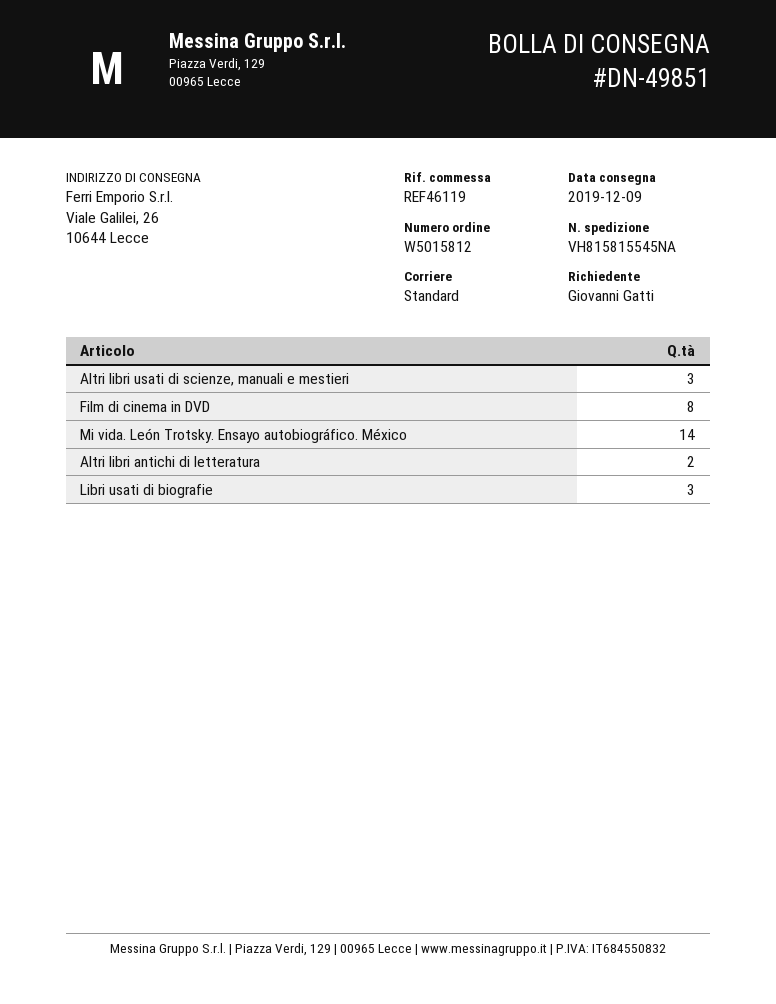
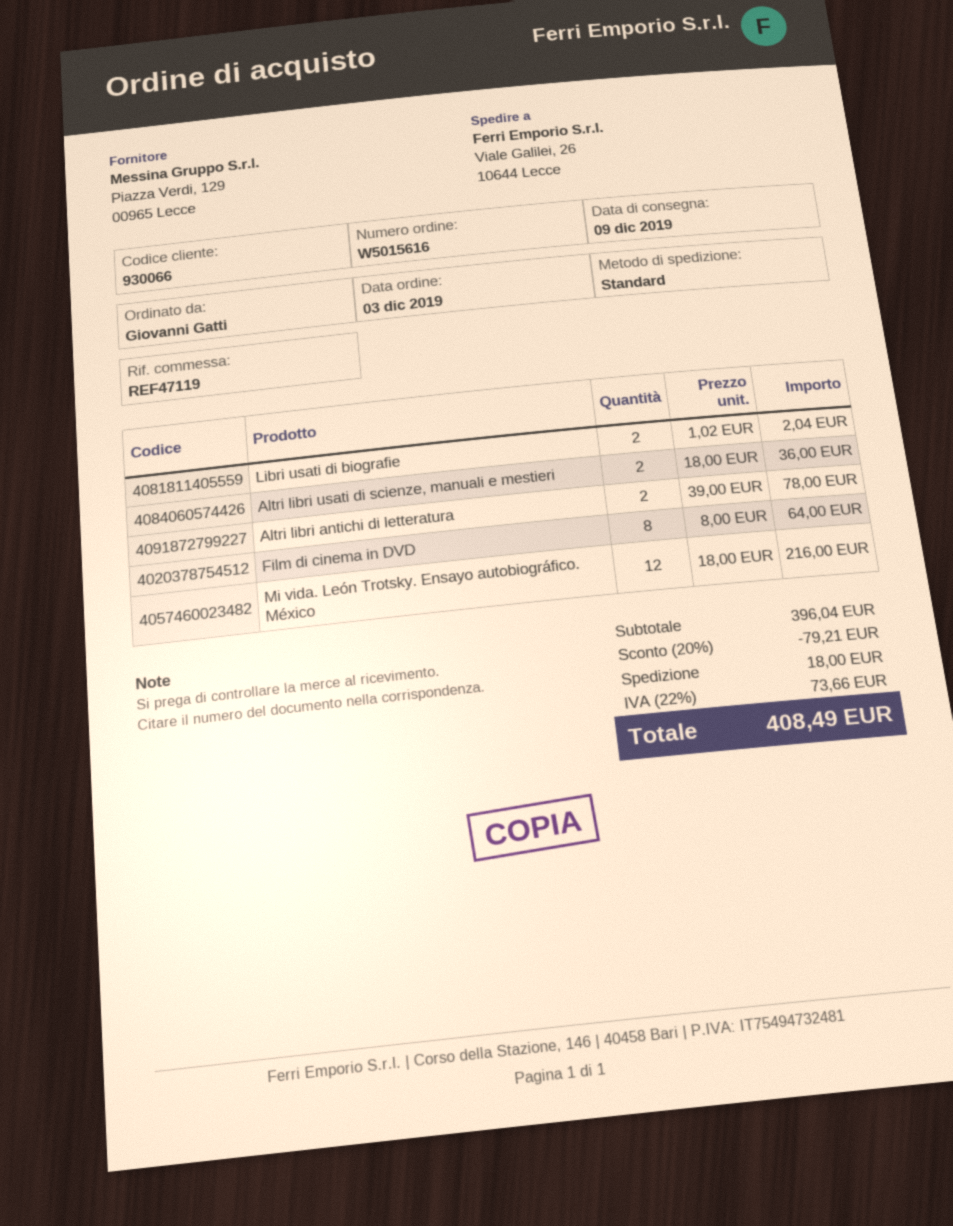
order number: W5015812 -> W5015616
reference: REF46119 -> REF47119
Altri libri usati di scienze, manuali e mestieri: 3 -> 2
Mi vida. León Trotsky. Ensayo autobiográfico. México: 14 -> 12
Libri usati di biografie: 3 -> 2

